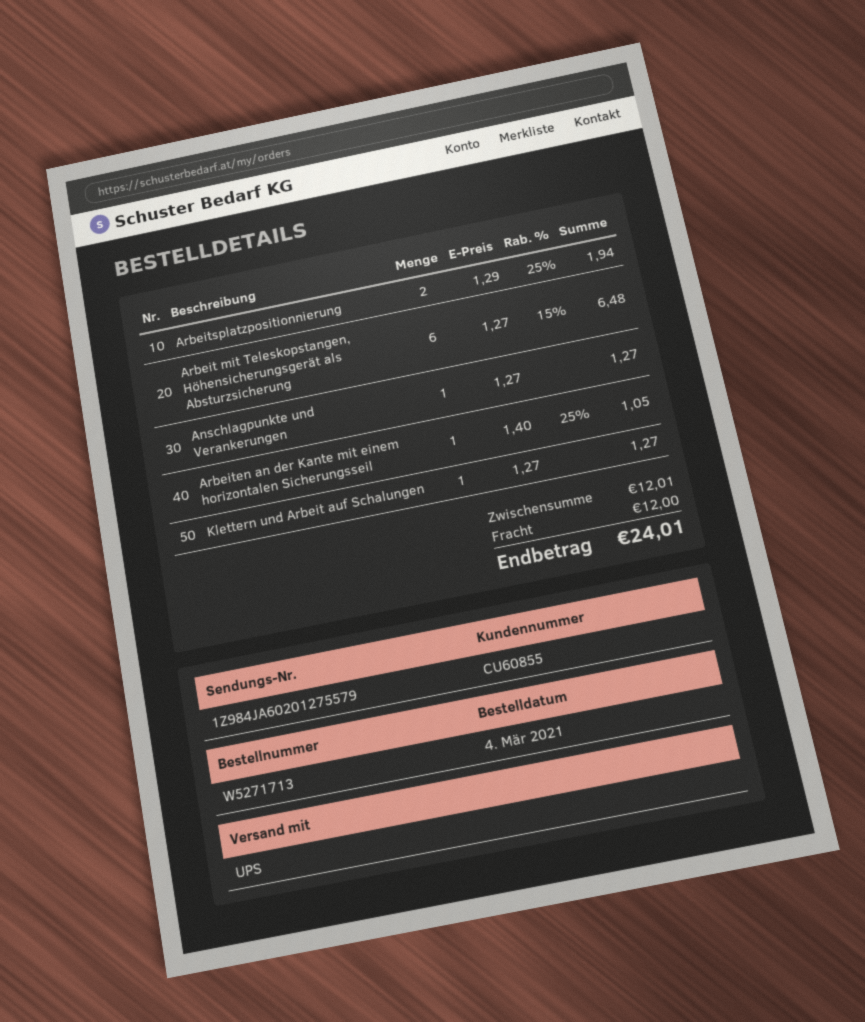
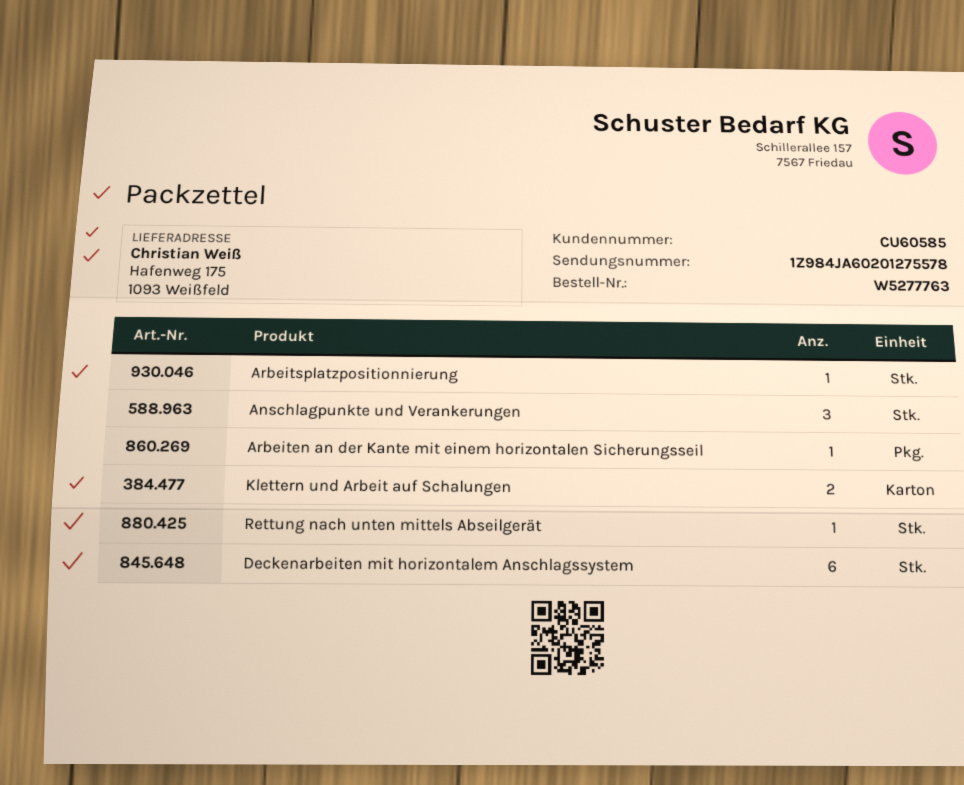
order number: W5271713 -> W5277763
customer number: CU60855 -> CU60585
tracking number: 1Z984JA60201275579 -> 1Z984JA60201275578
Arbeitsplatzpositionnierung: 2 -> 1
Arbeit mit Teleskopstangen, Höhensicherungsgerät als Absturzsicherung: 6 -> none
Anschlagpunkte und Verankerungen: 1 -> 3
Klettern und Arbeit auf Schalungen: 1 -> 2
Rettung nach unten mittels Abseilgerät: none -> 1
Deckenarbeiten mit horizontalem Anschlagssystem: none -> 6

